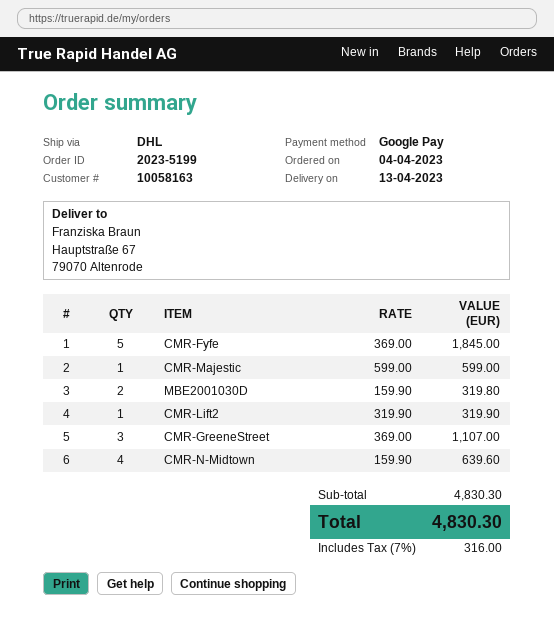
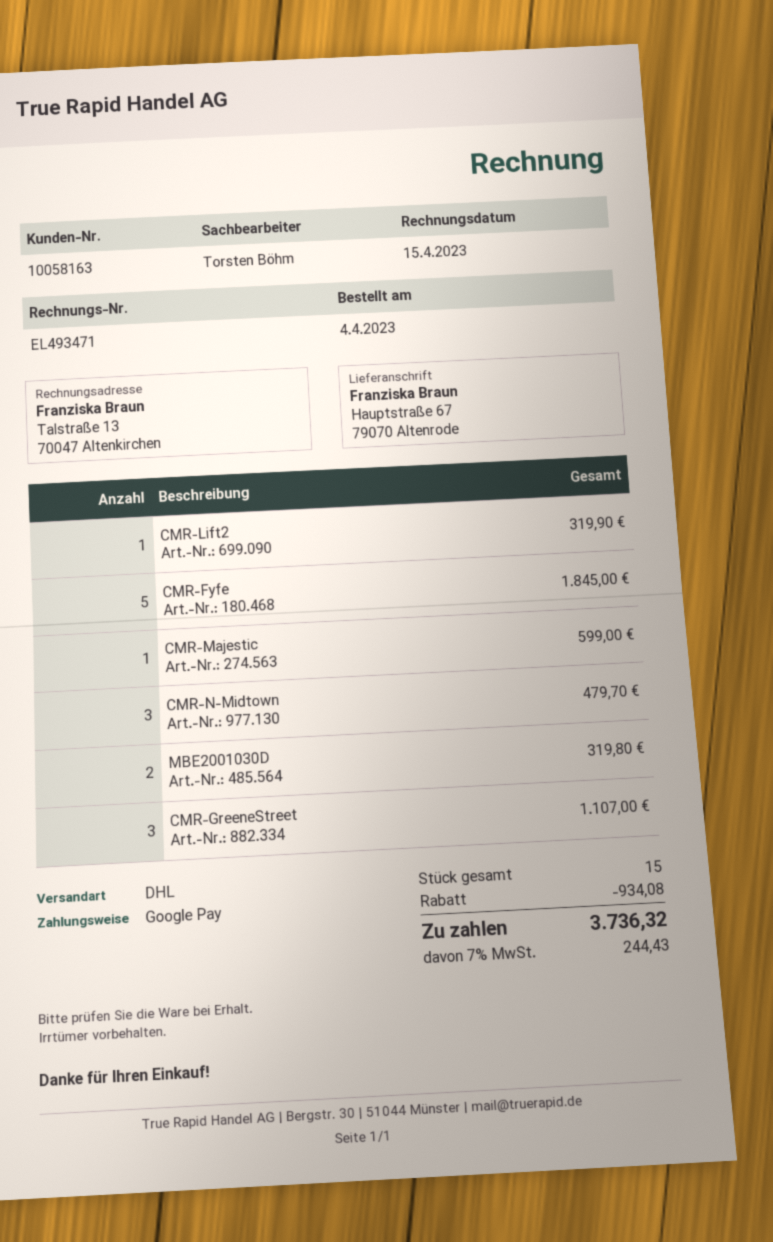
CMR-N-Midtown: 4 for 639.60 -> 3 for 479.70
discount: none -> 934.08
tax: 7% = 316.00 -> 7% = 244.43
total: 4830.30 -> 3736.32

